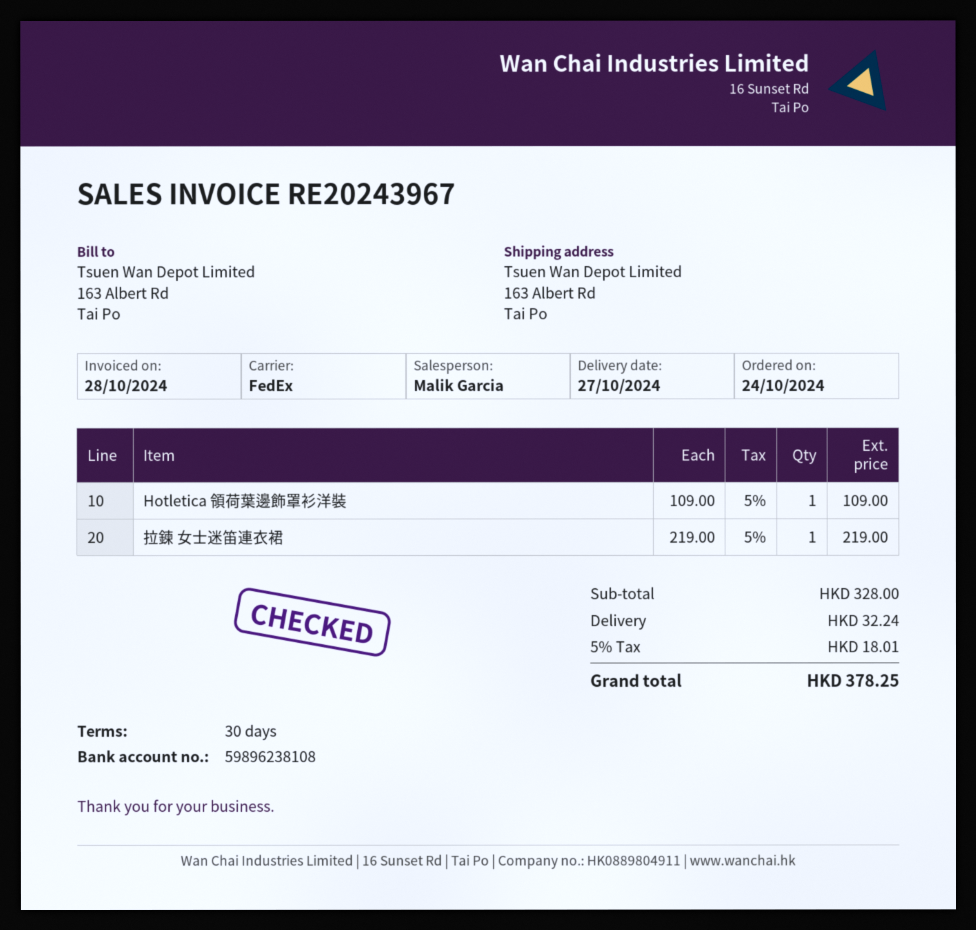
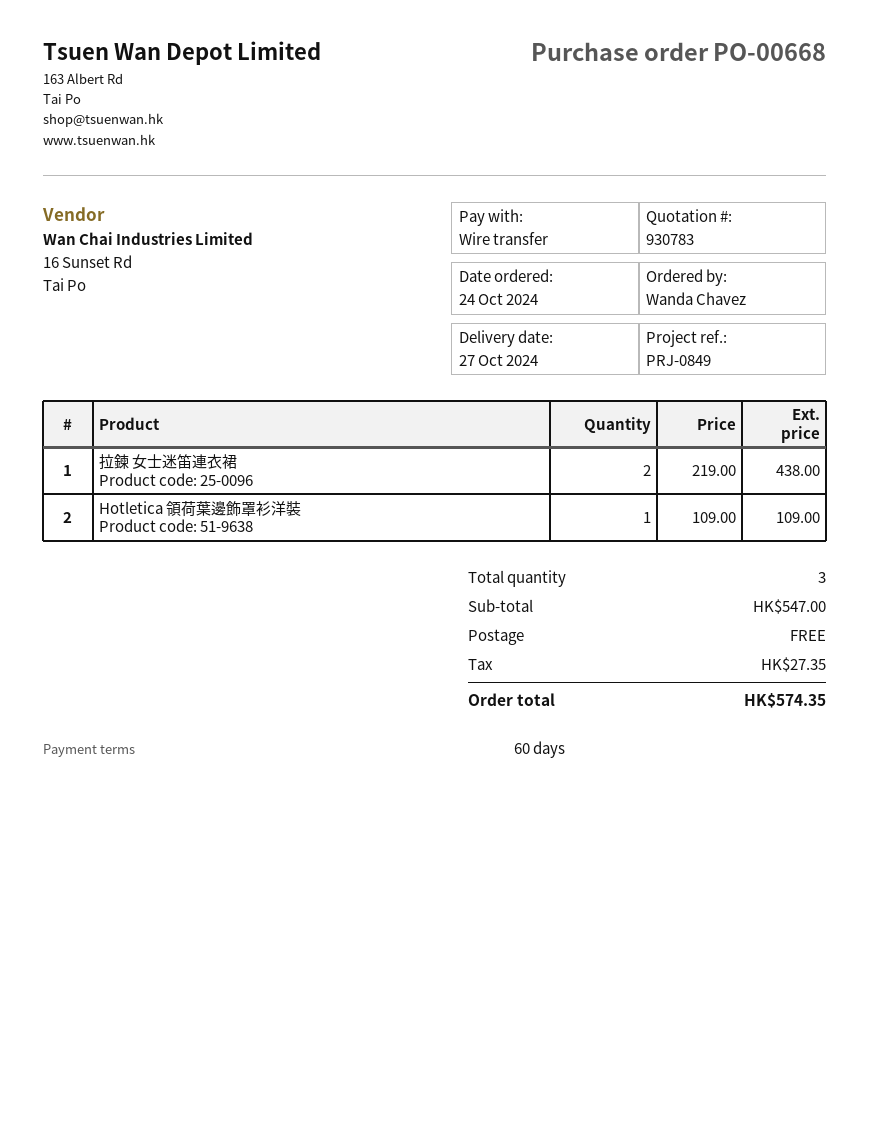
payment terms: 30 days -> 60 days
拉鍊 女士迷笛連衣裙: 1 x 219.00 = 219.00 -> 2 x 219.00 = 438.00
subtotal: 328.00 -> 547.00
shipping: 32.24 -> 0.00
tax: 18.01 -> 27.35
total: 378.25 -> 574.35

